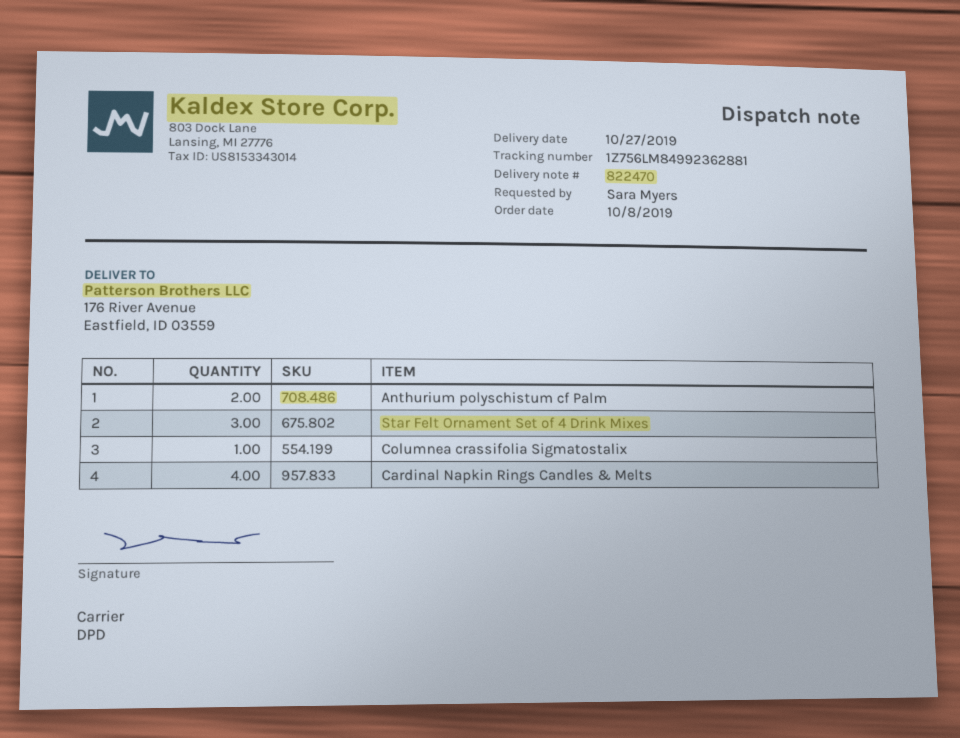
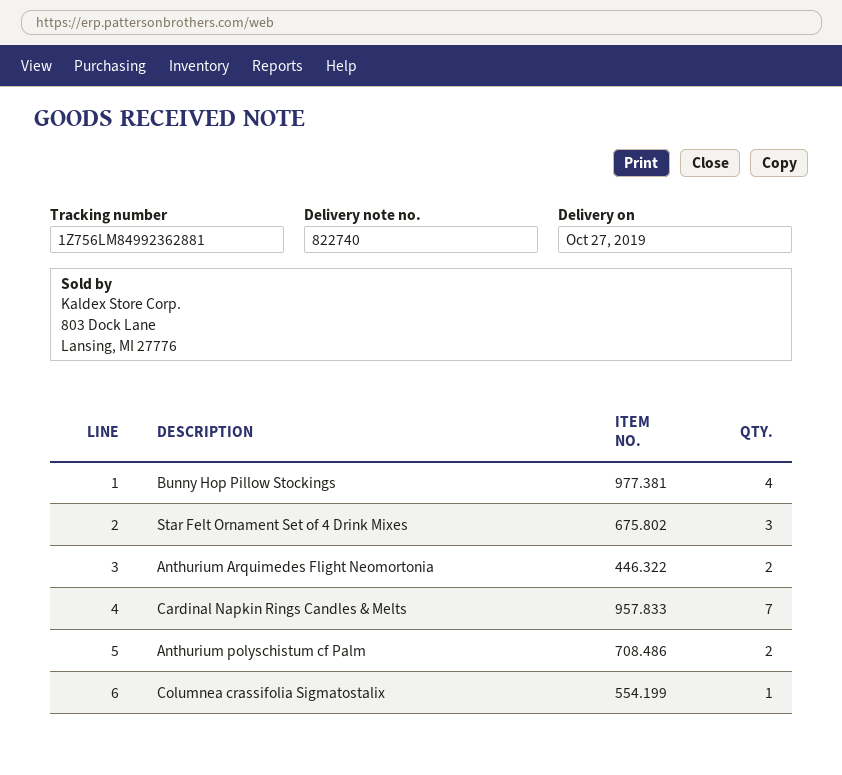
delivery note number: 822470 -> 822740
Cardinal Napkin Rings Candles & Melts: 4 -> 7
Bunny Hop Pillow Stockings: none -> 4
Anthurium Arquimedes Flight Neomortonia: none -> 2

